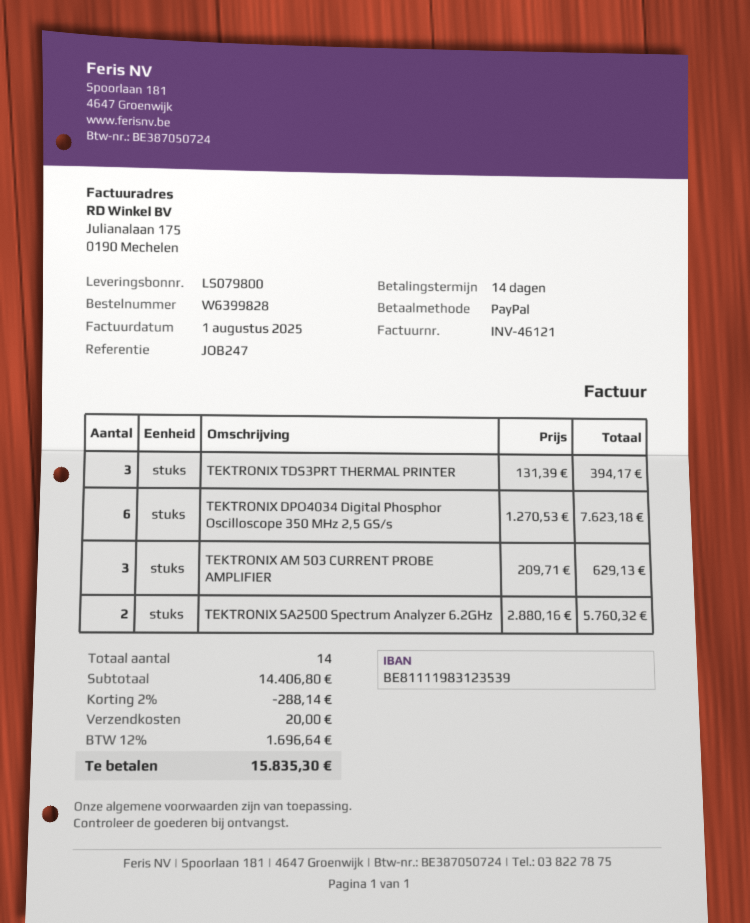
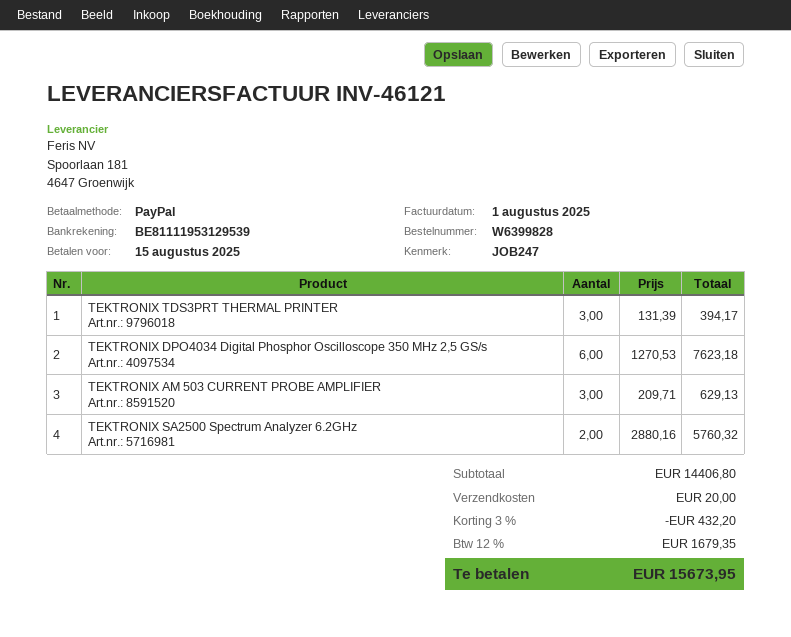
bank account: BE81111983123539 -> BE81111953129539
discount: 2% = 288.14 -> 3% = 432.20
tax: 12% = 1696.64 -> 12% = 1679.35
total: 15835.30 -> 15673.95

